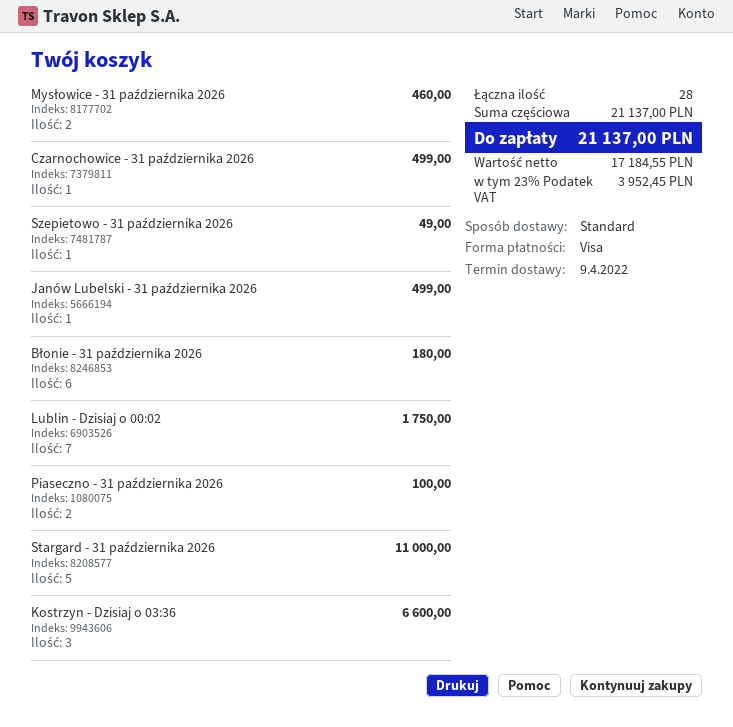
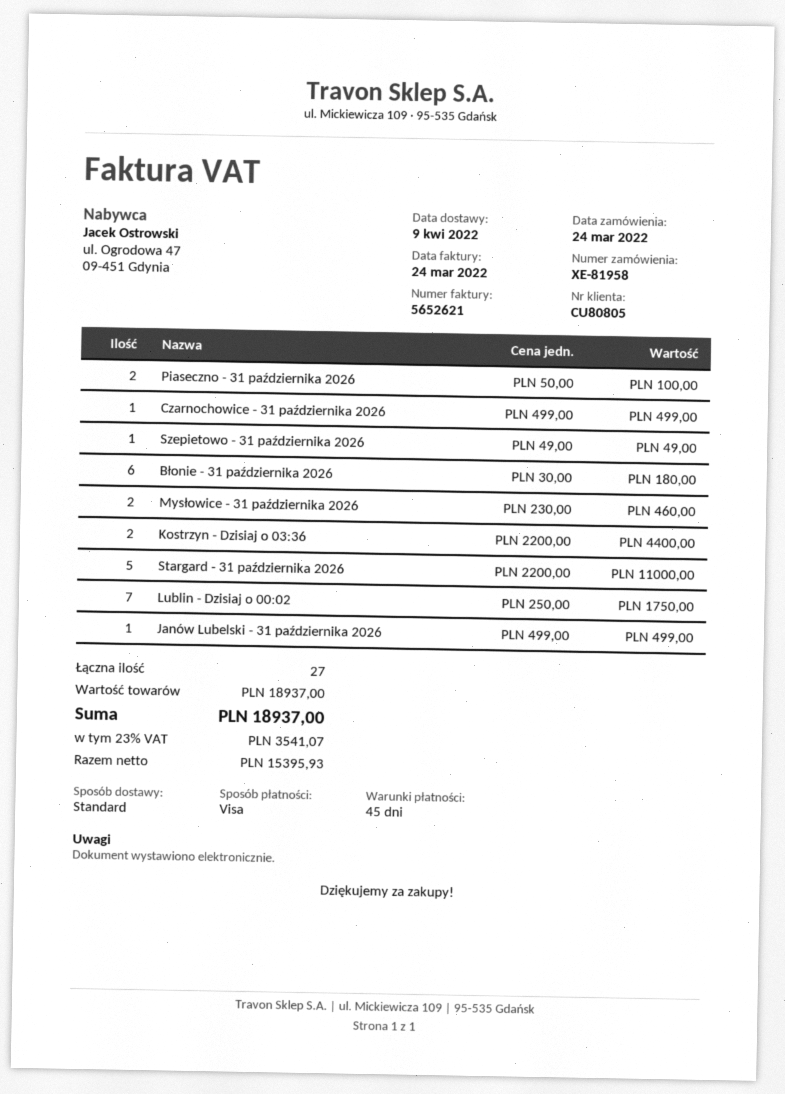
Kostrzyn - Dzisiaj o 03:36: 3 for 6600.00 -> 2 for 4400.00
total quantity: 28 -> 27
subtotal: 21137.00 -> 18937.00
net: 17184.55 -> 15395.93
tax: 23% = 3952.45 -> 23% = 3541.07
total: 21137.00 -> 18937.00

